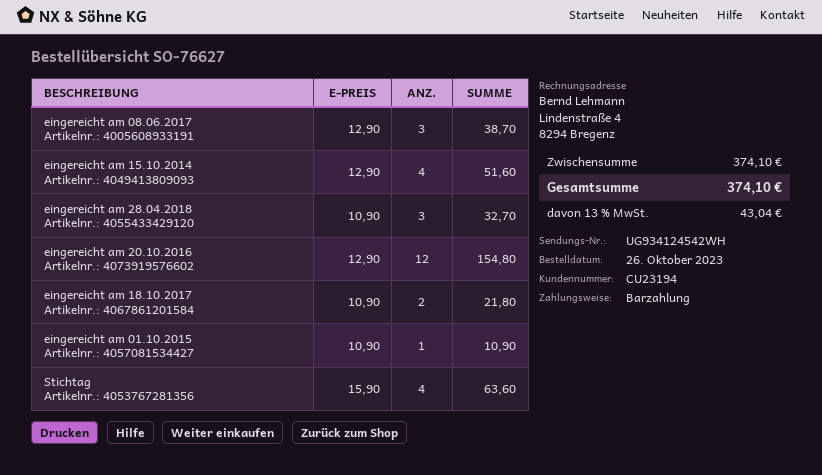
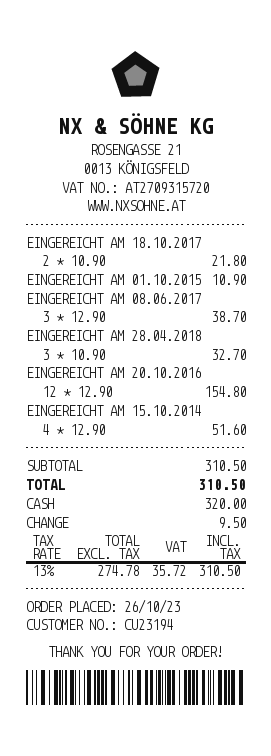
Stichtag: 4 x 15.90 = 63.60 -> none
subtotal: 374.10 -> 310.50
tax: 13% = 43.04 -> 13% = 35.72
total: 374.10 -> 310.50

